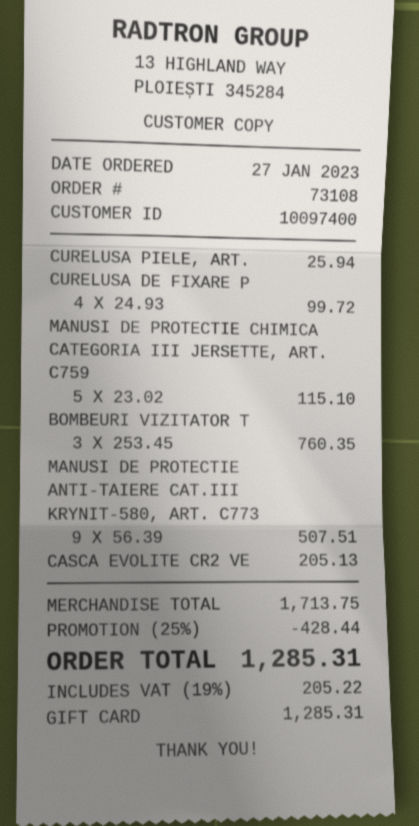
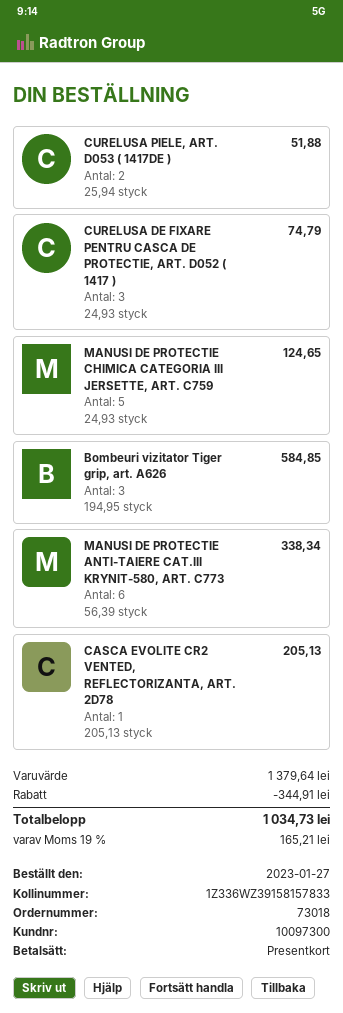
order number: 73108 -> 73018
customer number: 10097400 -> 10097300
CURELUSA PIELE, ART.: 1 x 25.94 = 25.94 -> 2 x 25.94 = 51.88
CURELUSA DE FIXARE P: 4 x 24.93 = 99.72 -> 3 x 24.93 = 74.79
MANUSI DE PROTECTIE CHIMICA CATEGORIA III JERSETTE, ART. C759: 5 x 23.02 = 115.10 -> 5 x 24.93 = 124.65
BOMBEURI VIZITATOR T: 3 x 253.45 = 760.35 -> 3 x 194.95 = 584.85
MANUSI DE PROTECTIE ANTI-TAIERE CAT.III KRYNIT-580, ART. C773: 9 x 56.39 = 507.51 -> 6 x 56.39 = 338.34
subtotal: 1713.75 -> 1379.64
discount: 428.44 -> 344.91
tax: 19% = 205.22 -> 19% = 165.21
total: 1285.31 -> 1034.73

